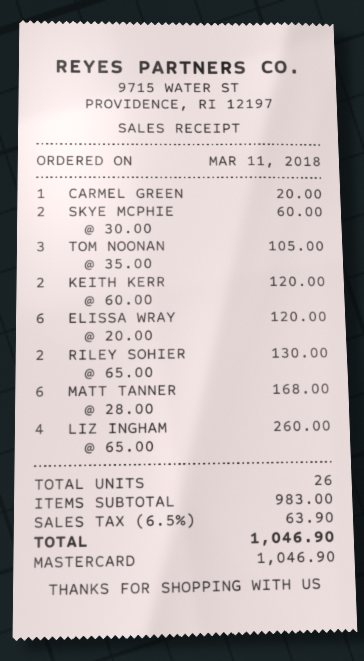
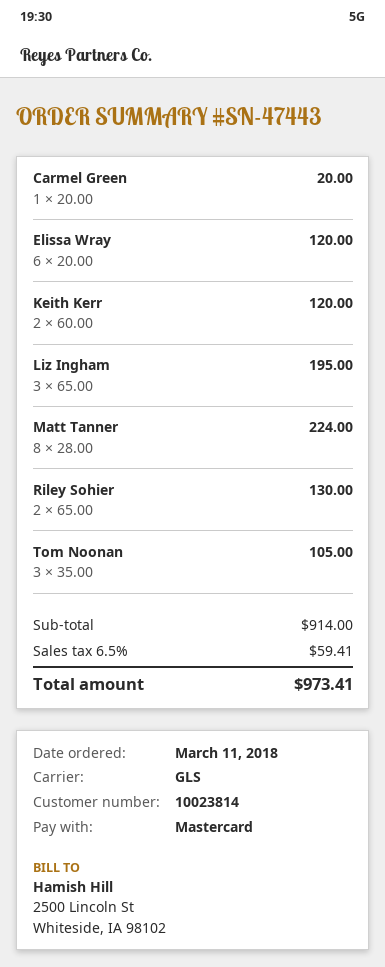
SKYE MCPHIE: 2 x 30.00 = 60.00 -> none
MATT TANNER: 6 x 28.00 = 168.00 -> 8 x 28.00 = 224.00
LIZ INGHAM: 4 x 65.00 = 260.00 -> 3 x 65.00 = 195.00
subtotal: 983.00 -> 914.00
tax: 6.5% = 63.90 -> 6.5% = 59.41
total: 1046.90 -> 973.41

